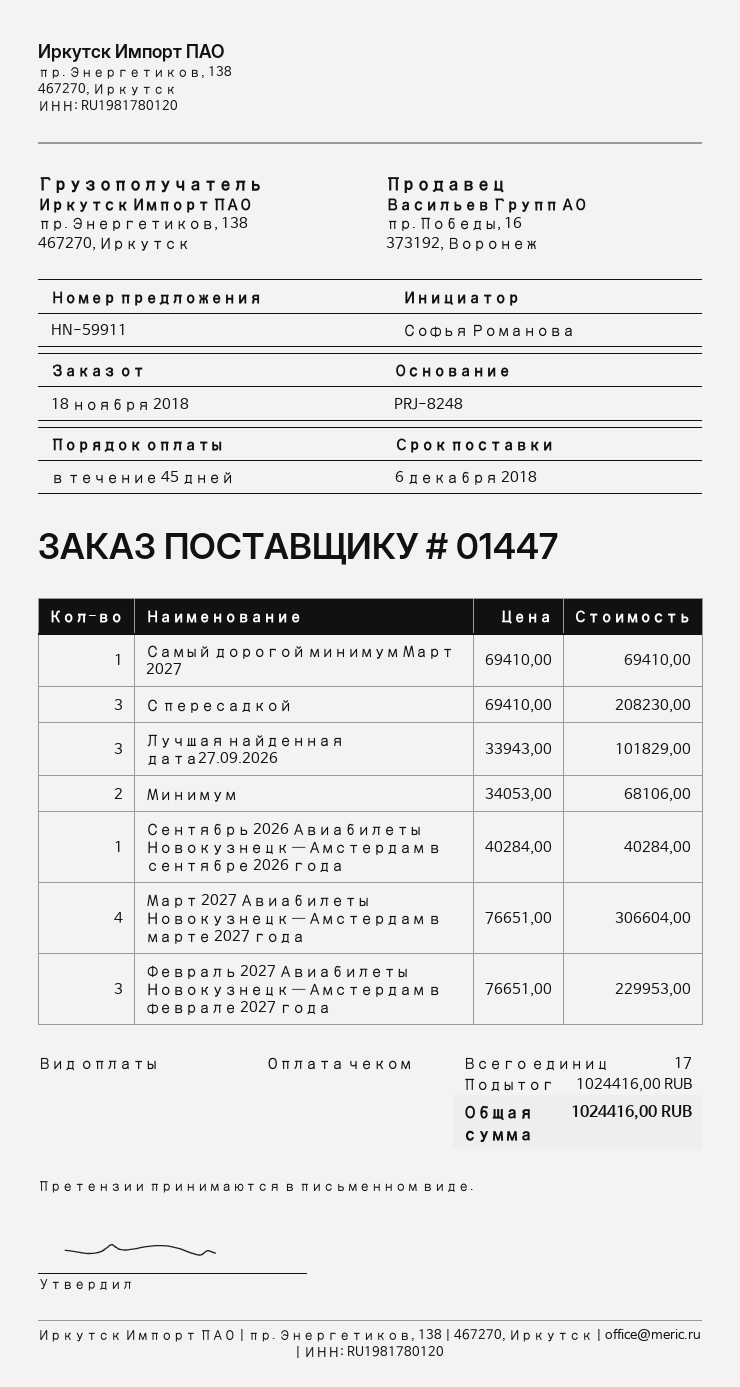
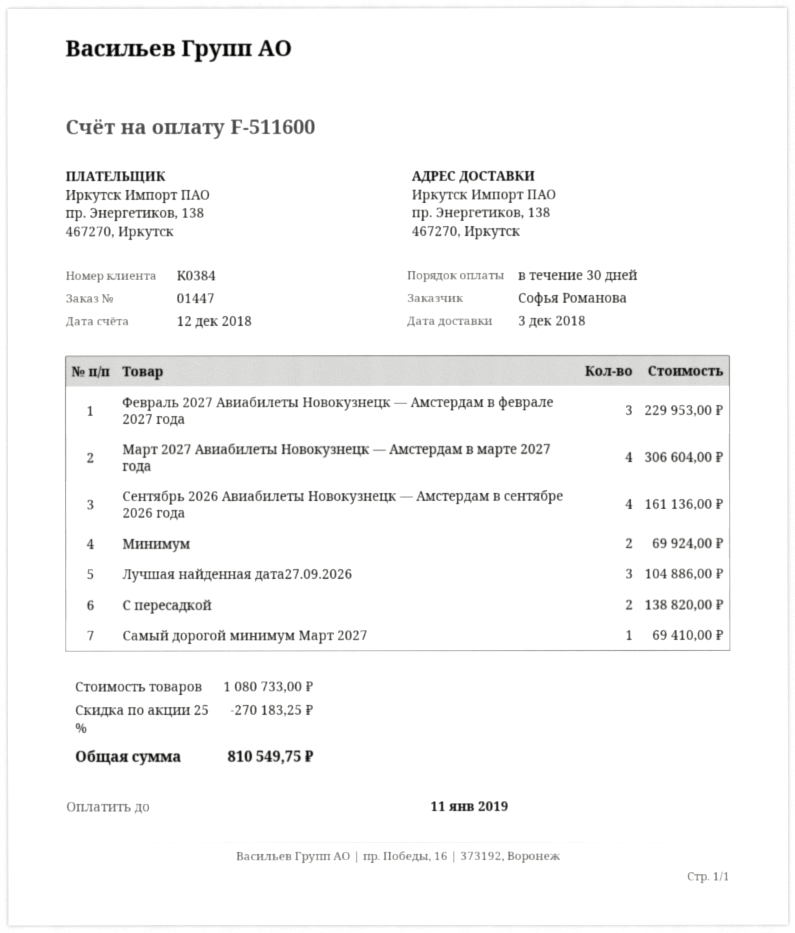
delivery date: 2018-12-06 -> 2018-12-03
payment terms: 45 days -> 30 days
С пересадкой: 3 for 208230.00 -> 2 for 138820.00
Лучшая найденная дата27.09.2026: 3 for 101829.00 -> 3 for 104886.00
Минимум: 2 for 68106.00 -> 2 for 69924.00
Сентябрь 2026 Авиабилеты Новокузнецк — Амстердам в сентябре 2026 года: 1 for 40284.00 -> 4 for 161136.00
subtotal: 1024416.00 -> 1080733.00
discount: none -> 25% = 270183.25
total: 1024416.00 -> 810549.75

